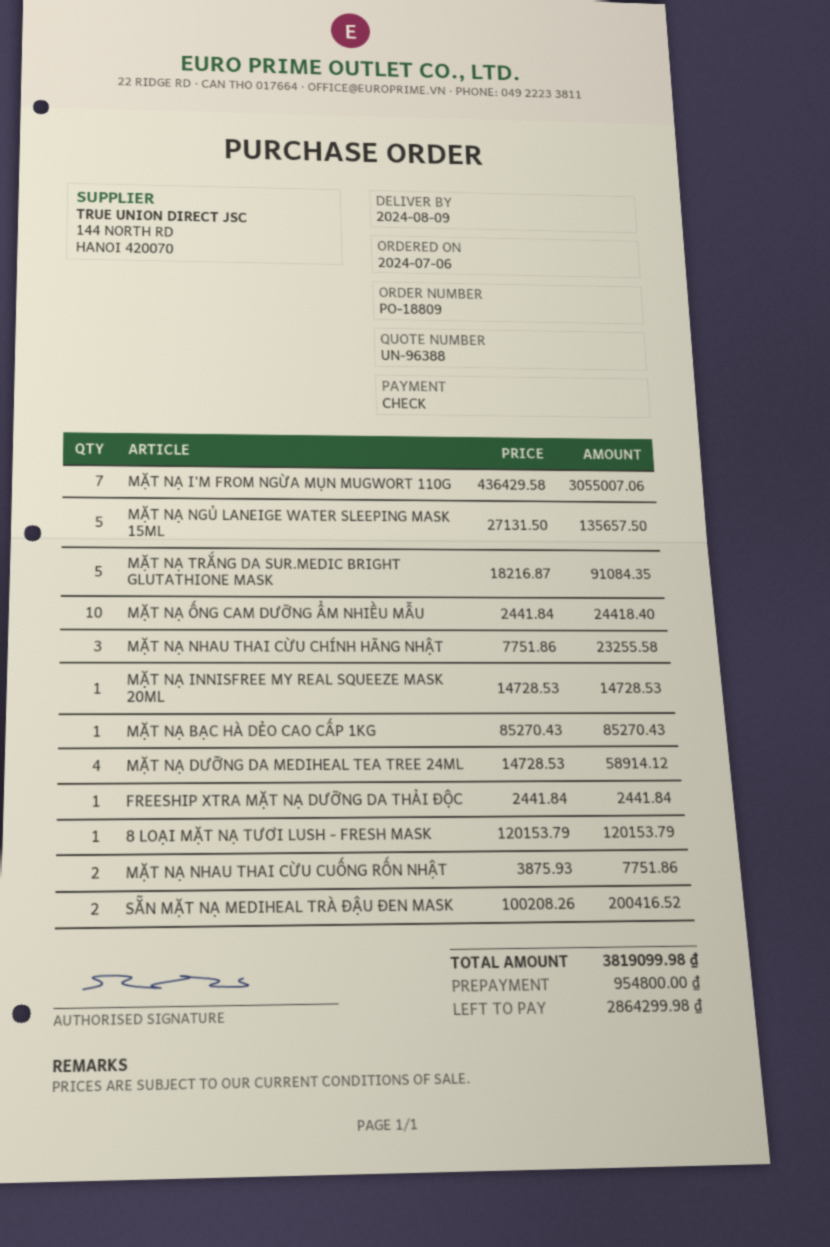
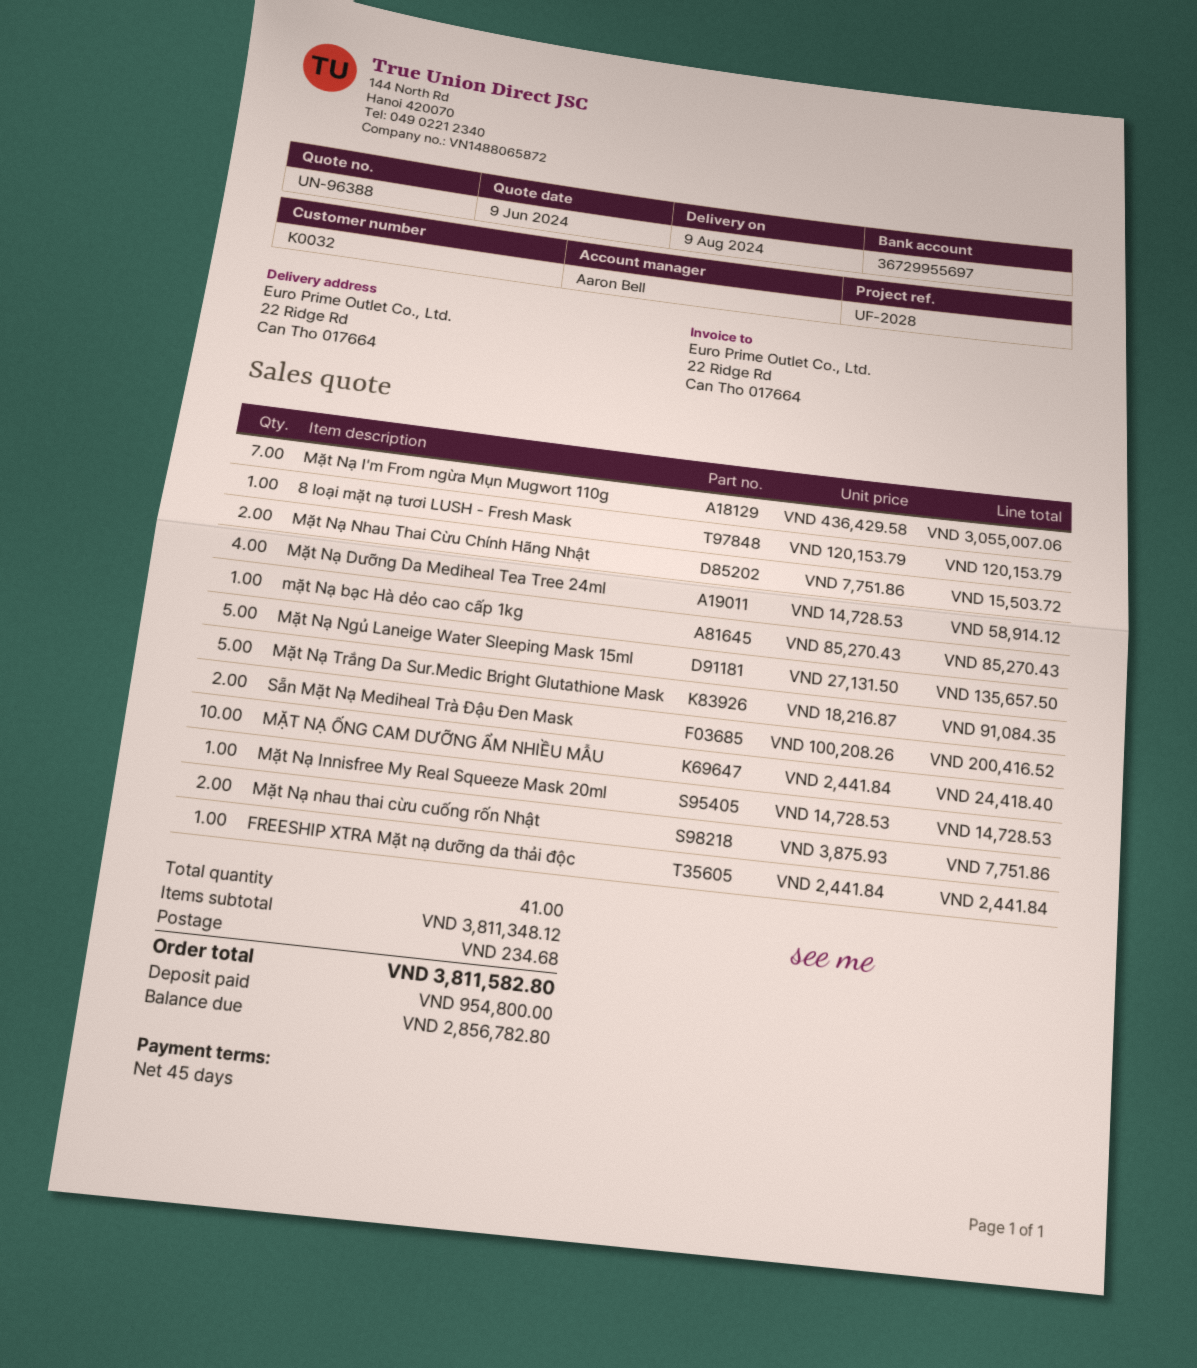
MẶT NẠ NHAU THAI CỪU CHÍNH HÃNG NHẬT: 3 x 7751.86 = 23255.58 -> 2 x 7751.86 = 15503.72
shipping: none -> 234.68
total: 3819099.98 -> 3811582.80
balance: 2864299.98 -> 2856782.80

